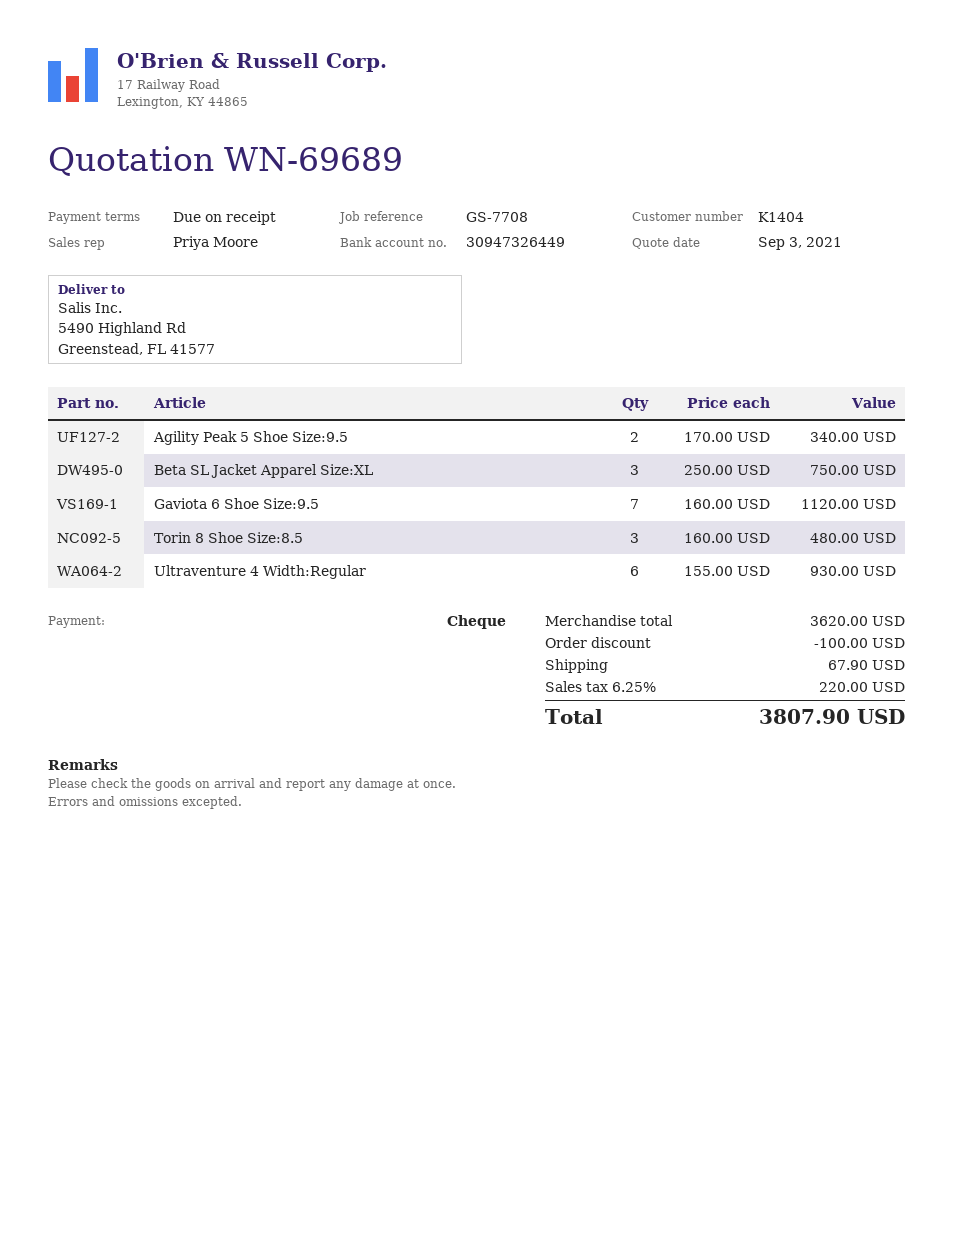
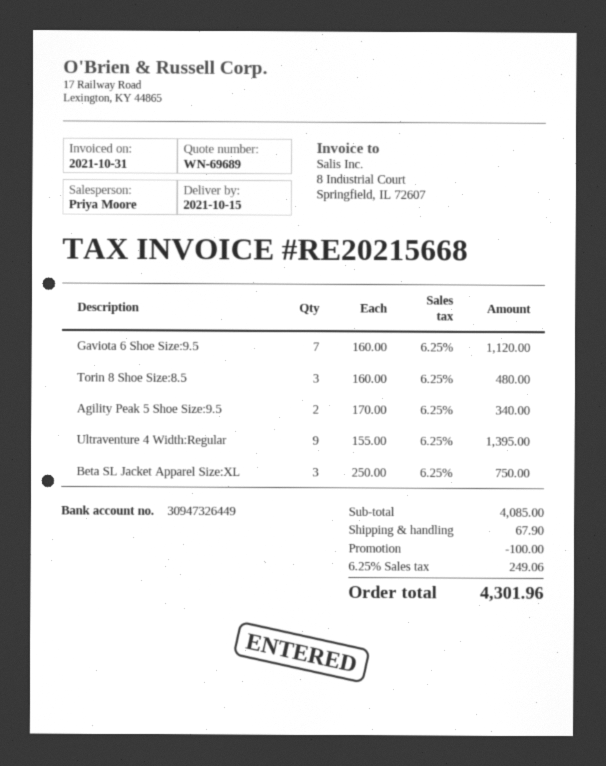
Ultraventure 4 Width:Regular: 6 x 155.00 = 930.00 -> 9 x 155.00 = 1395.00
subtotal: 3620.00 -> 4085.00
tax: 6.25% = 220.00 -> 6.25% = 249.06
total: 3807.90 -> 4301.96

